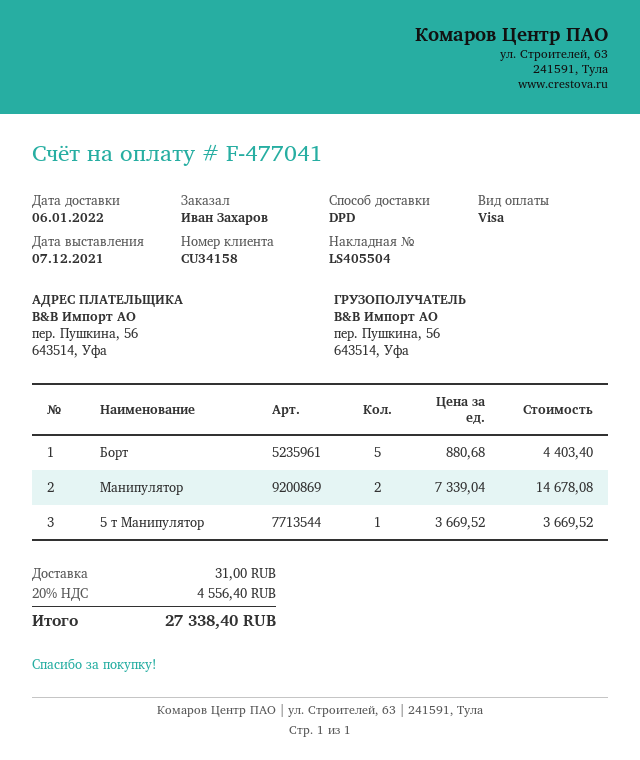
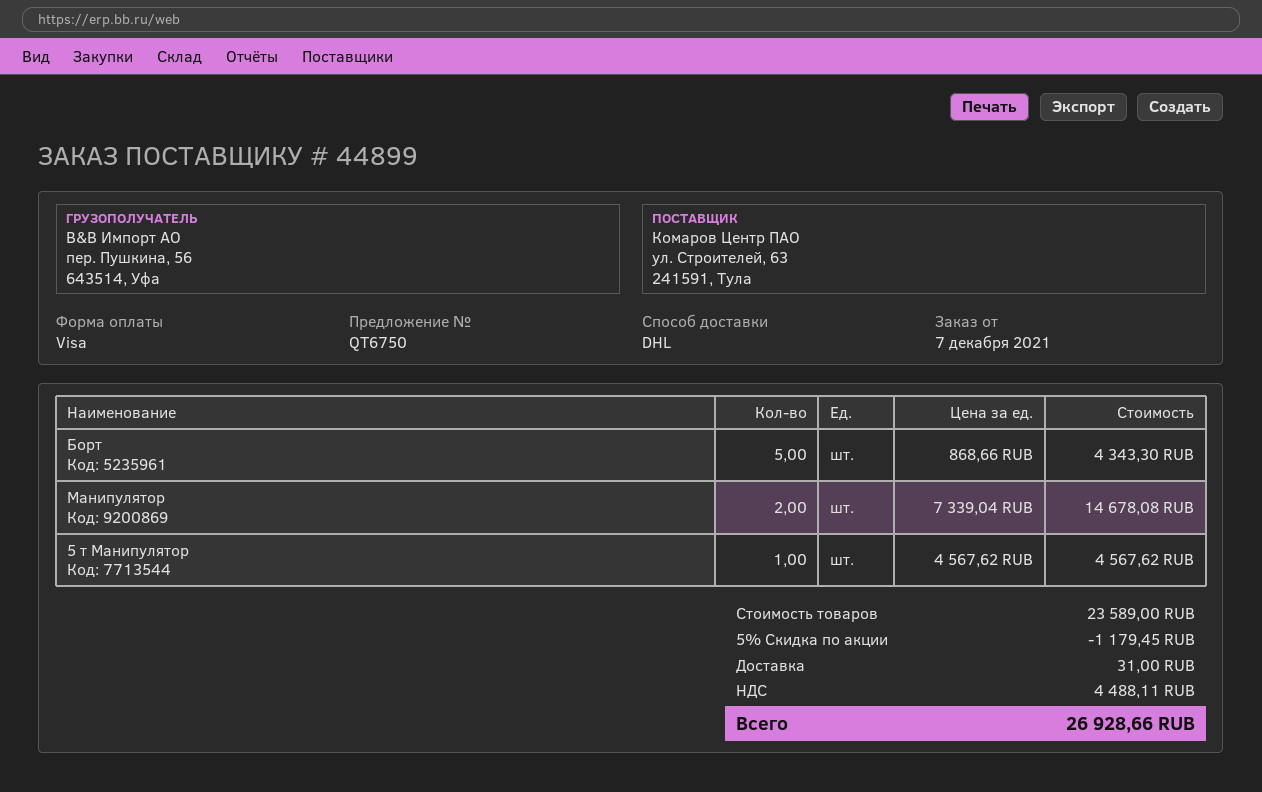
shipping method: DPD -> DHL
Борт: 5 x 880.68 = 4403.40 -> 5 x 868.66 = 4343.30
5 т Манипулятор: 1 x 3669.52 = 3669.52 -> 1 x 4567.62 = 4567.62
discount: none -> 5% = 1179.45
tax: 4556.40 -> 4488.11
total: 27338.40 -> 26928.66

